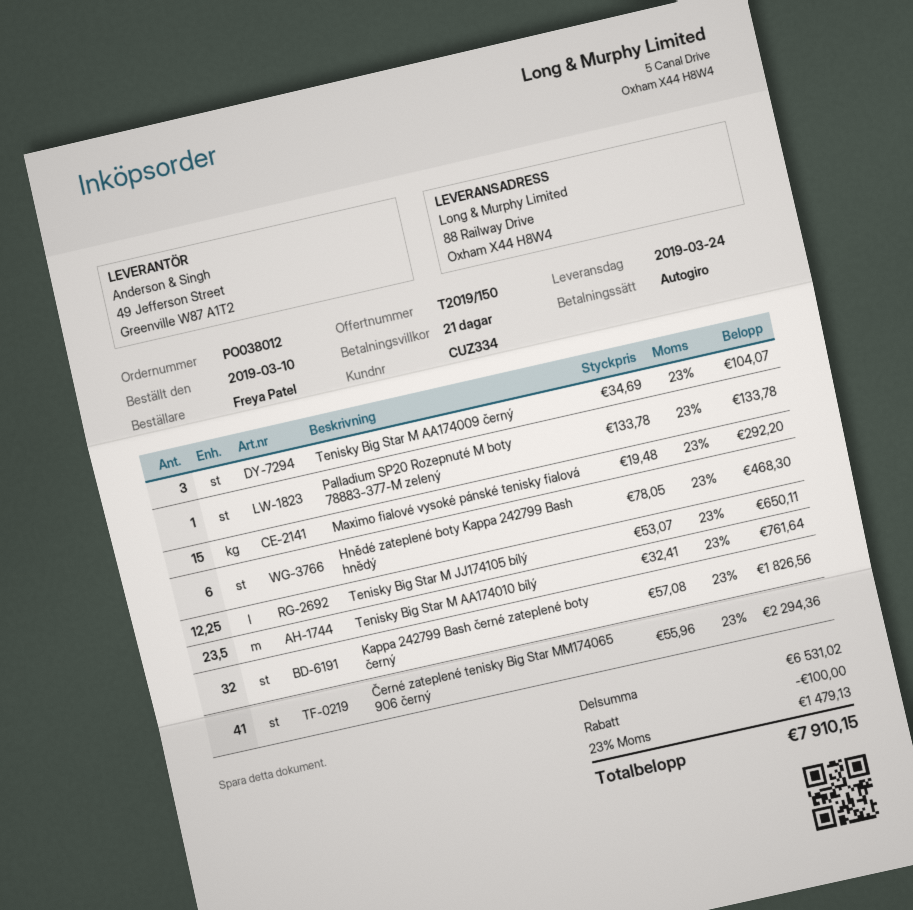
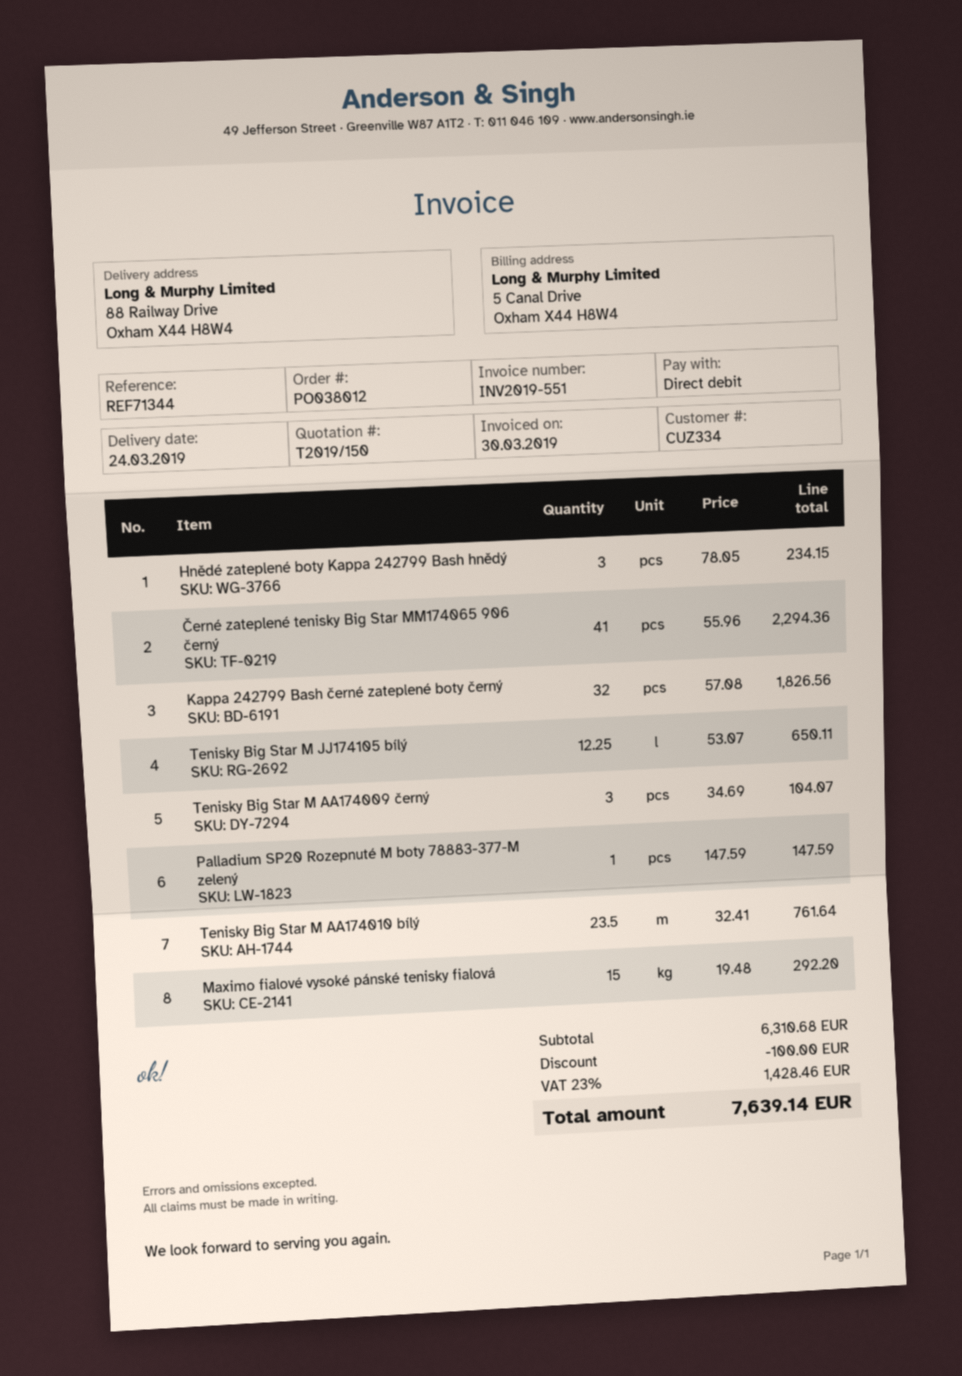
Palladium SP20 Rozepnuté M boty 78883-377-M zelený: 1 x 133.78 = 133.78 -> 1 x 147.59 = 147.59
Hnědé zateplené boty Kappa 242799 Bash hnědý: 6 x 78.05 = 468.30 -> 3 x 78.05 = 234.15
subtotal: 6531.02 -> 6310.68
tax: 23% = 1479.13 -> 23% = 1428.46
total: 7910.15 -> 7639.14

